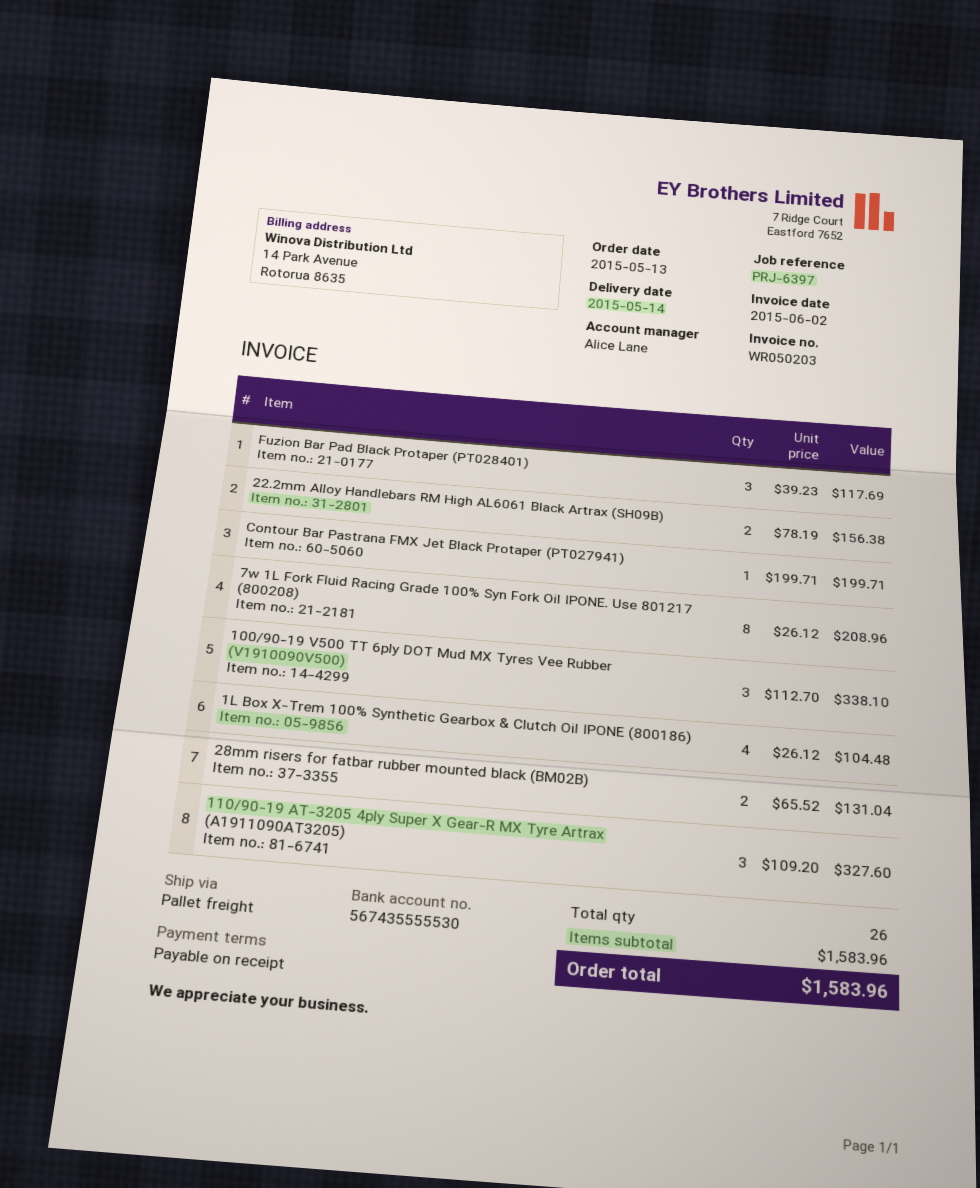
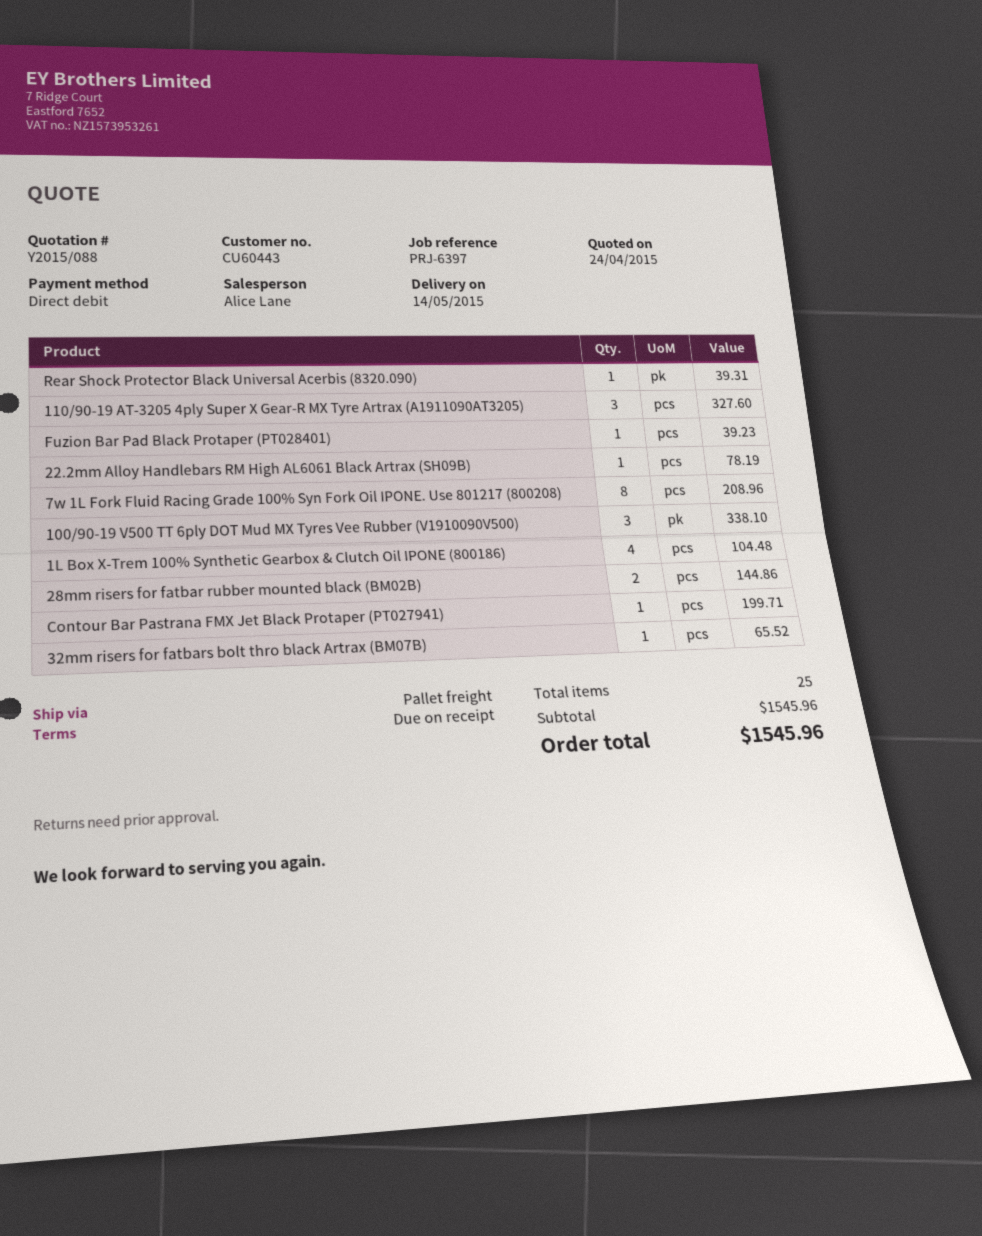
Fuzion Bar Pad Black Protaper (PT028401): 3 for 117.69 -> 1 for 39.23
22.2mm Alloy Handlebars RM High AL6061 Black Artrax (SH09B): 2 for 156.38 -> 1 for 78.19
28mm risers for fatbar rubber mounted black (BM02B): 2 for 131.04 -> 2 for 144.86
Rear Shock Protector Black Universal Acerbis (8320.090): none -> 1 for 39.31
32mm risers for fatbars bolt thro black Artrax (BM07B): none -> 1 for 65.52
total quantity: 26 -> 25
subtotal: 1583.96 -> 1545.96
total: 1583.96 -> 1545.96

